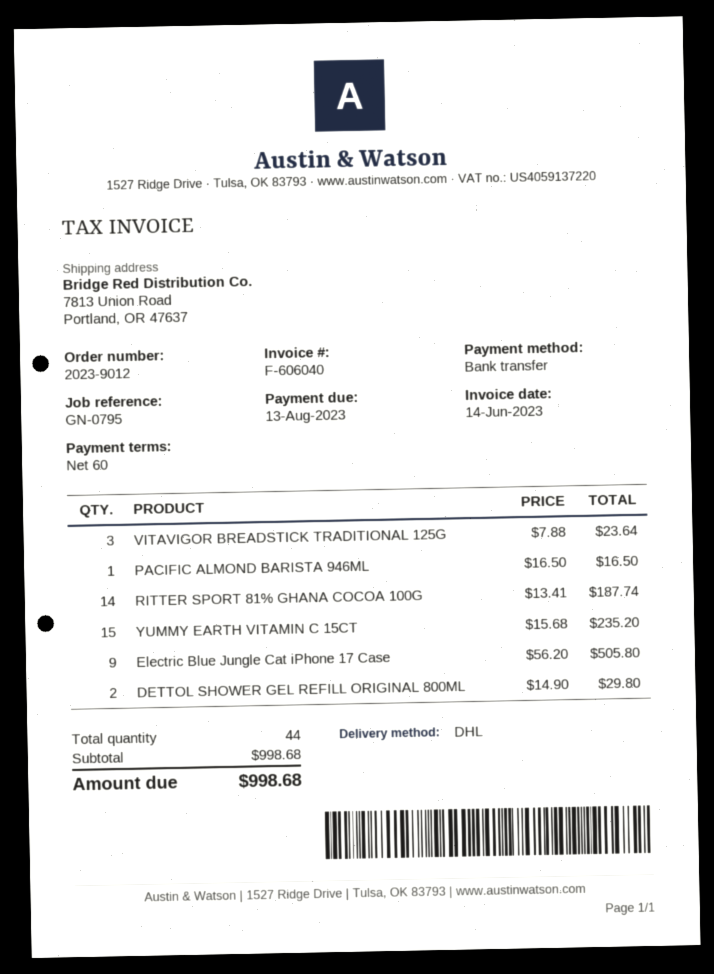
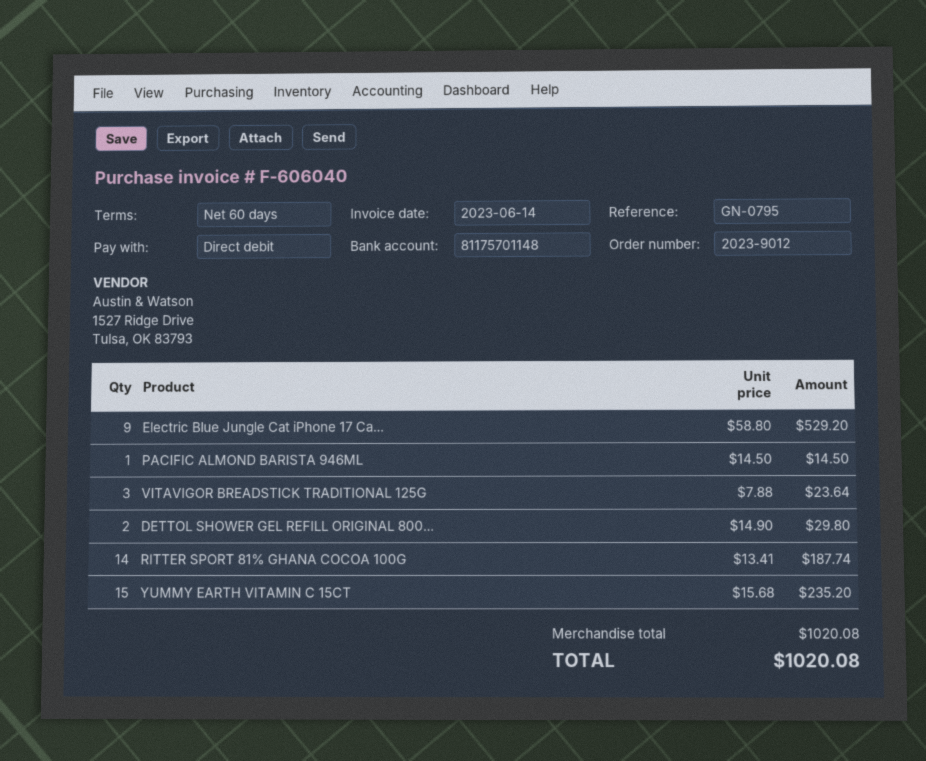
payment method: bank transfer -> direct debit
PACIFIC ALMOND BARISTA 946ML: 1 x 16.50 = 16.50 -> 1 x 14.50 = 14.50
Electric Blue Jungle Cat iPhone 17 Case: 9 x 56.20 = 505.80 -> 9 x 58.80 = 529.20
subtotal: 998.68 -> 1020.08
total: 998.68 -> 1020.08

